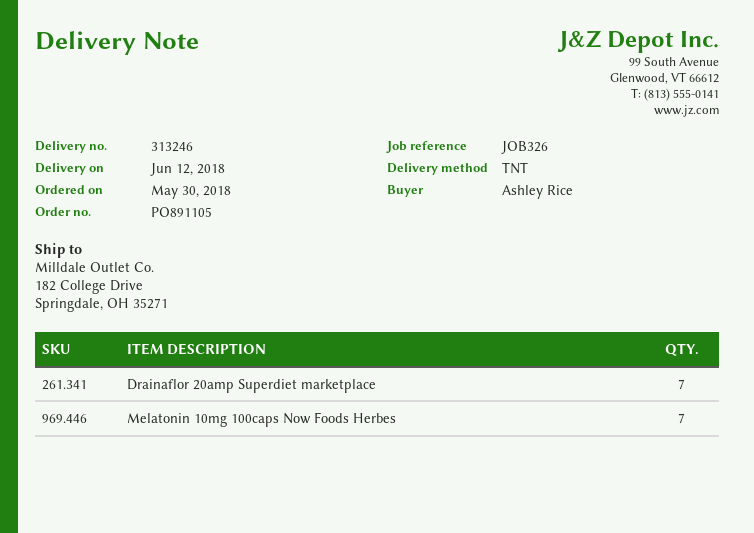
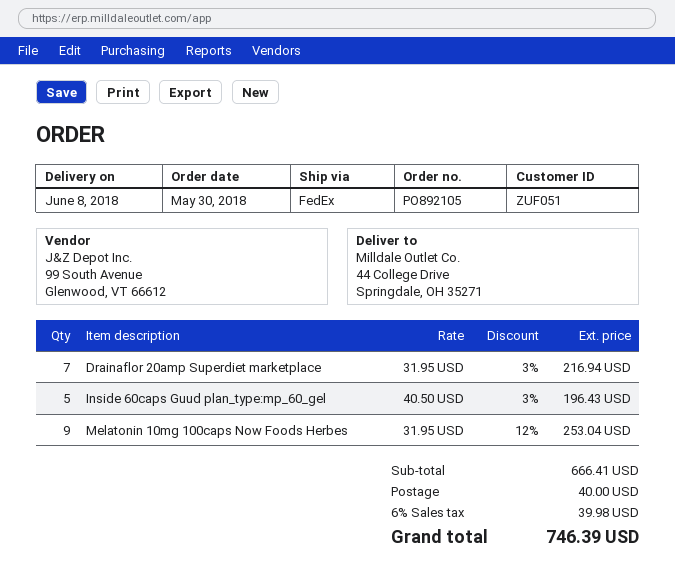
order number: PO891105 -> PO892105
delivery date: 2018-06-12 -> 2018-06-08
shipping method: TNT -> FedEx
ship to: 182 College Drive, Springdale, OH 35271 -> 44 College Drive, Springdale, OH 35271
Melatonin 10mg 100caps Now Foods Herbes: 7 -> 9
Inside 60caps Guud plan_type:mp_60_gel: none -> 5

